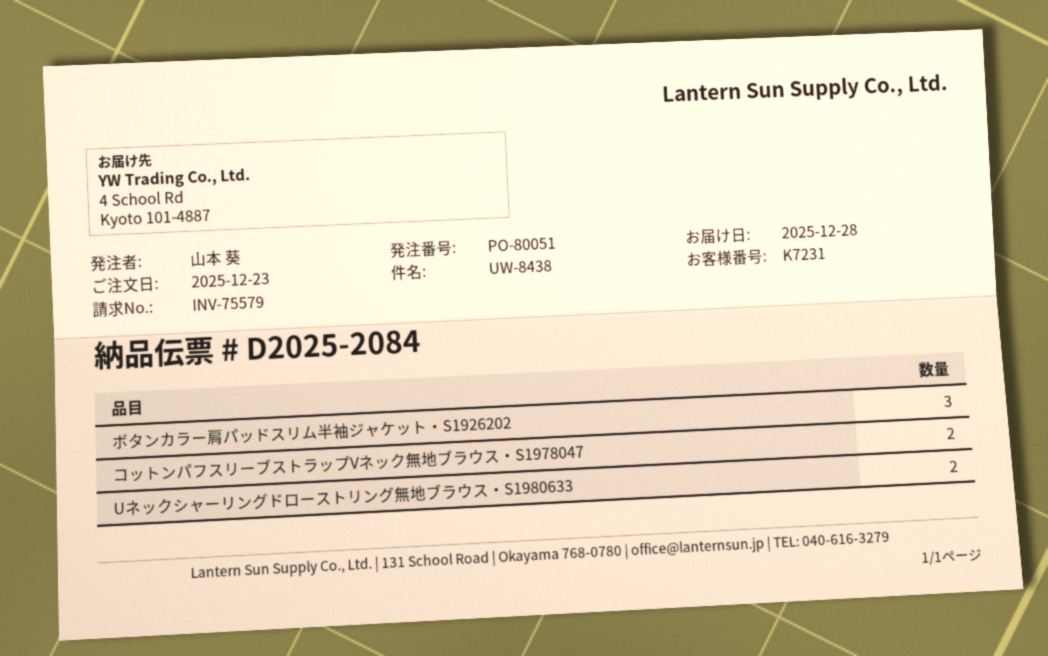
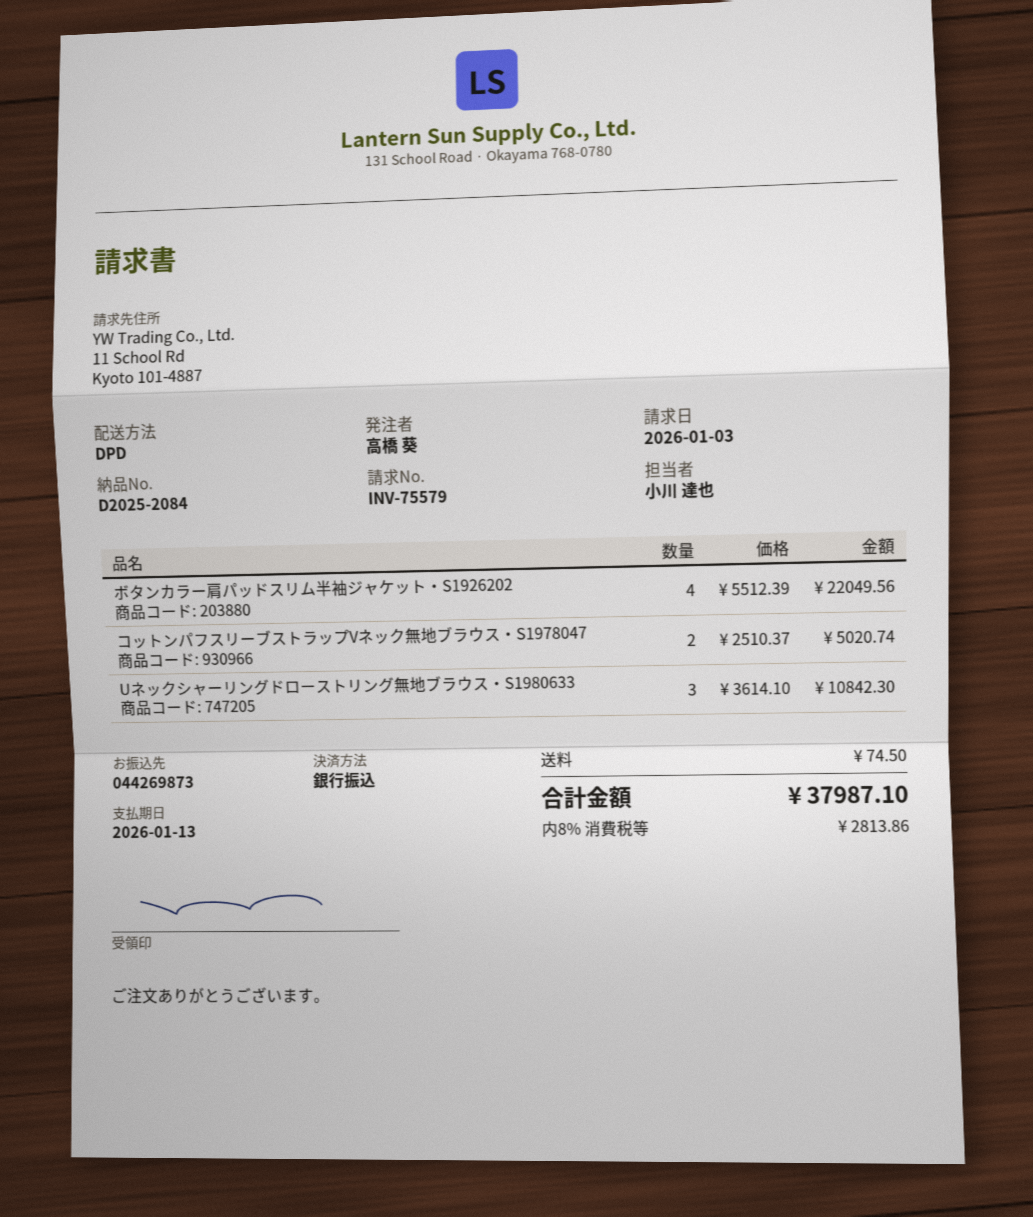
ordered by: 山本 葵 -> 高橋 葵
ボタンカラー肩パッドスリム半袖ジャケット・S1926202: 3 -> 4
Uネックシャーリングドローストリング無地ブラウス・S1980633: 2 -> 3

